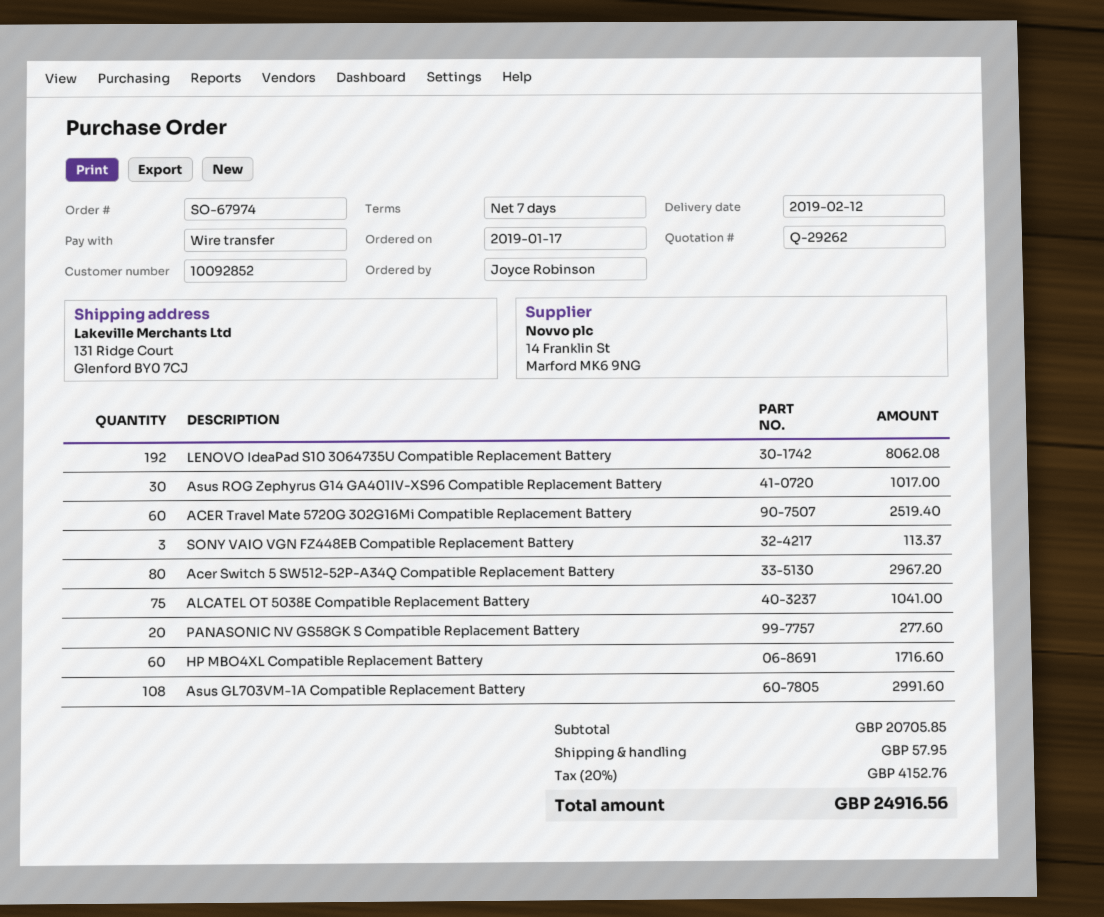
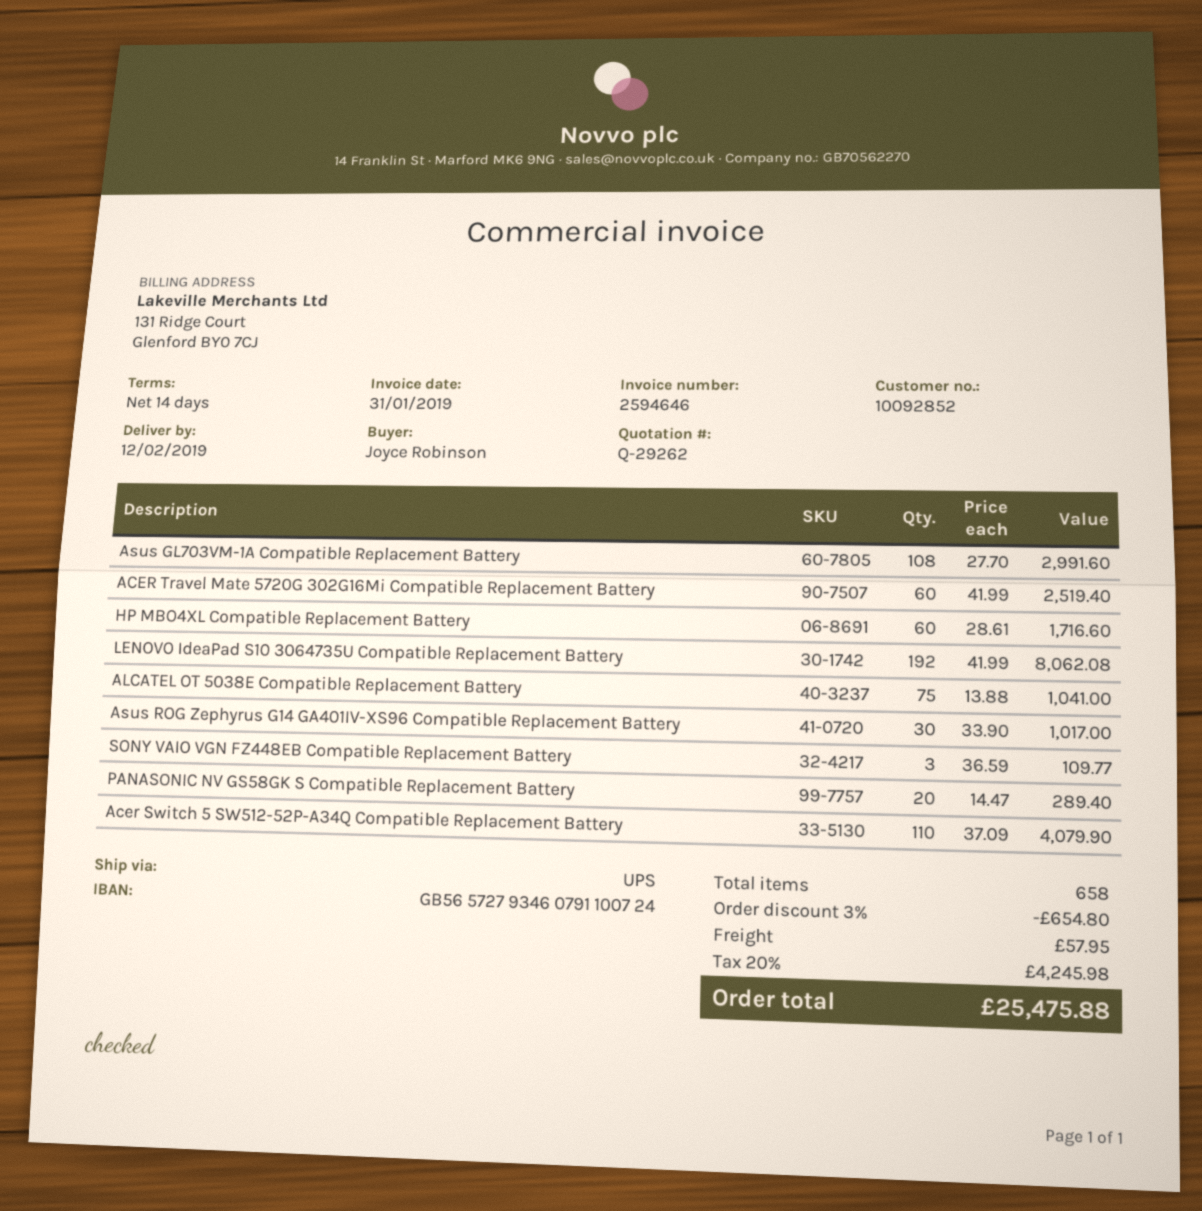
payment terms: 7 days -> 14 days
SONY VAIO VGN FZ448EB Compatible Replacement Battery: 3 for 113.37 -> 3 for 109.77
Acer Switch 5 SW512-52P-A34Q Compatible Replacement Battery: 80 for 2967.20 -> 110 for 4079.90
PANASONIC NV GS58GK S Compatible Replacement Battery: 20 for 277.60 -> 20 for 289.40
discount: none -> 3% = 654.80
tax: 20% = 4152.76 -> 20% = 4245.98
total: 24916.56 -> 25475.88

